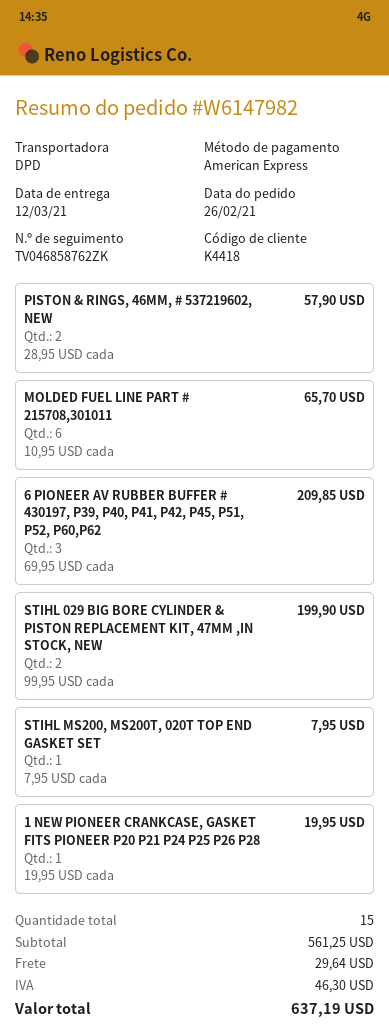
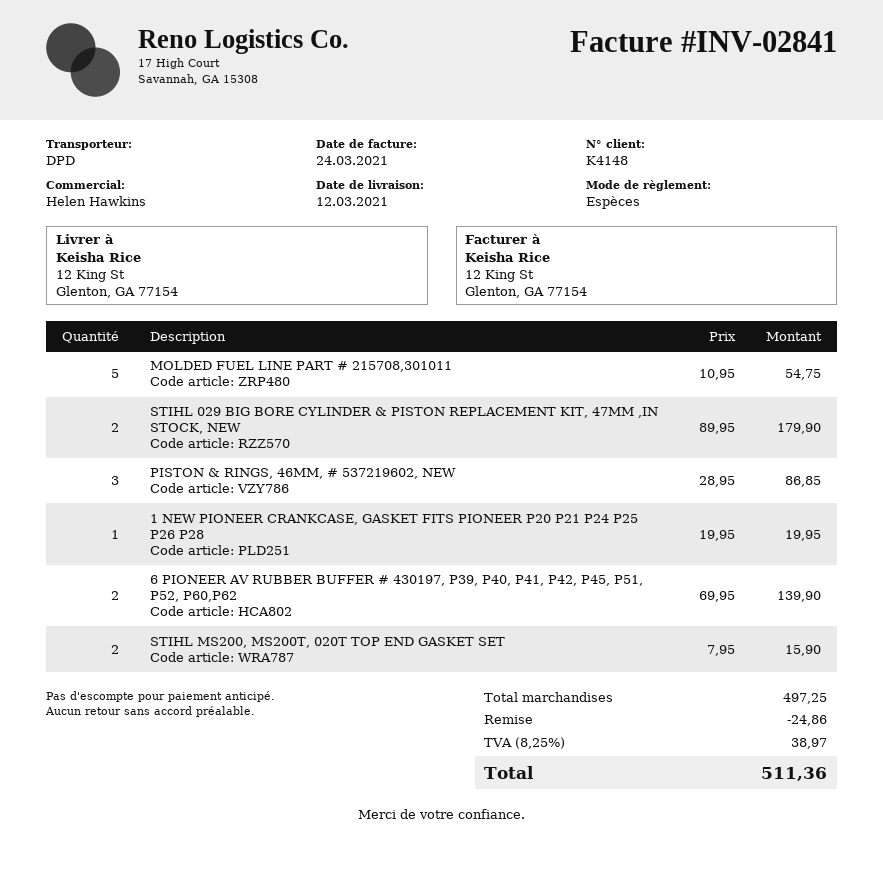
customer number: K4418 -> K4148
payment method: American Express -> cash
PISTON & RINGS, 46MM, # 537219602, NEW: 2 x 28.95 = 57.90 -> 3 x 28.95 = 86.85
MOLDED FUEL LINE PART # 215708,301011: 6 x 10.95 = 65.70 -> 5 x 10.95 = 54.75
6 PIONEER AV RUBBER BUFFER # 430197, P39, P40, P41, P42, P45, P51, P52, P60,P62: 3 x 69.95 = 209.85 -> 2 x 69.95 = 139.90
STIHL 029 BIG BORE CYLINDER & PISTON REPLACEMENT KIT, 47MM ,IN STOCK, NEW: 2 x 99.95 = 199.90 -> 2 x 89.95 = 179.90
STIHL MS200, MS200T, 020T TOP END GASKET SET: 1 x 7.95 = 7.95 -> 2 x 7.95 = 15.90
subtotal: 561.25 -> 497.25
discount: none -> 24.86
shipping: 29.64 -> none
tax: 46.30 -> 38.97
total: 637.19 -> 511.36

